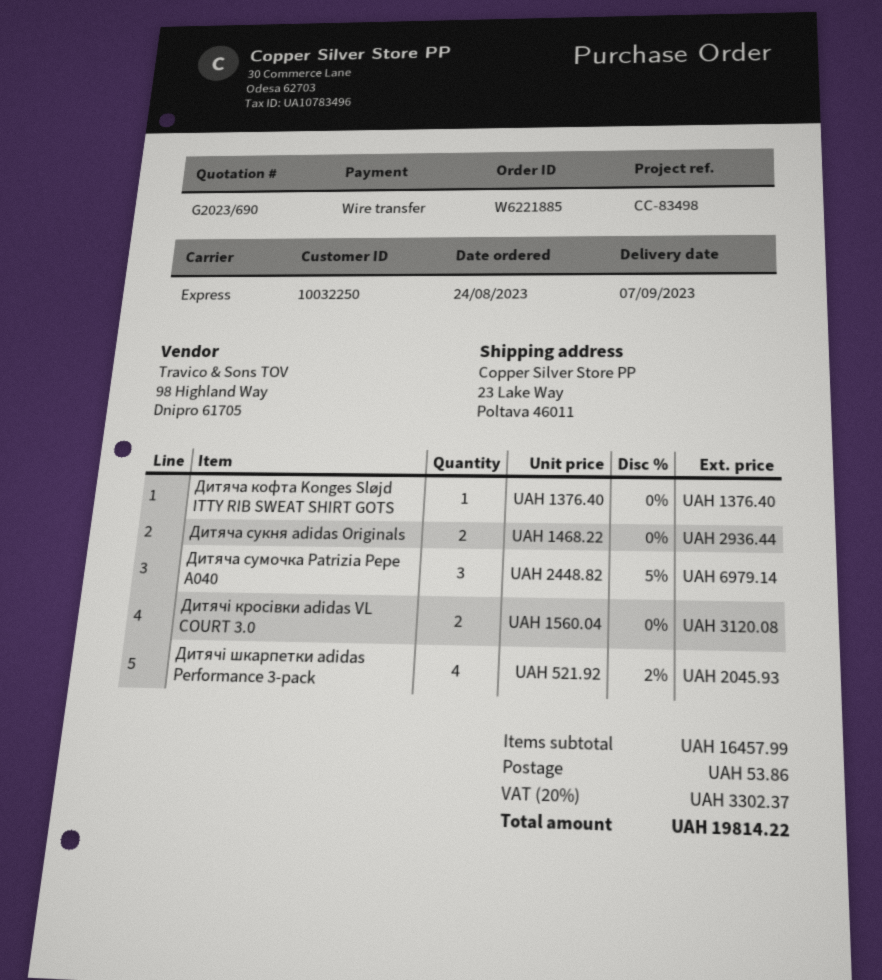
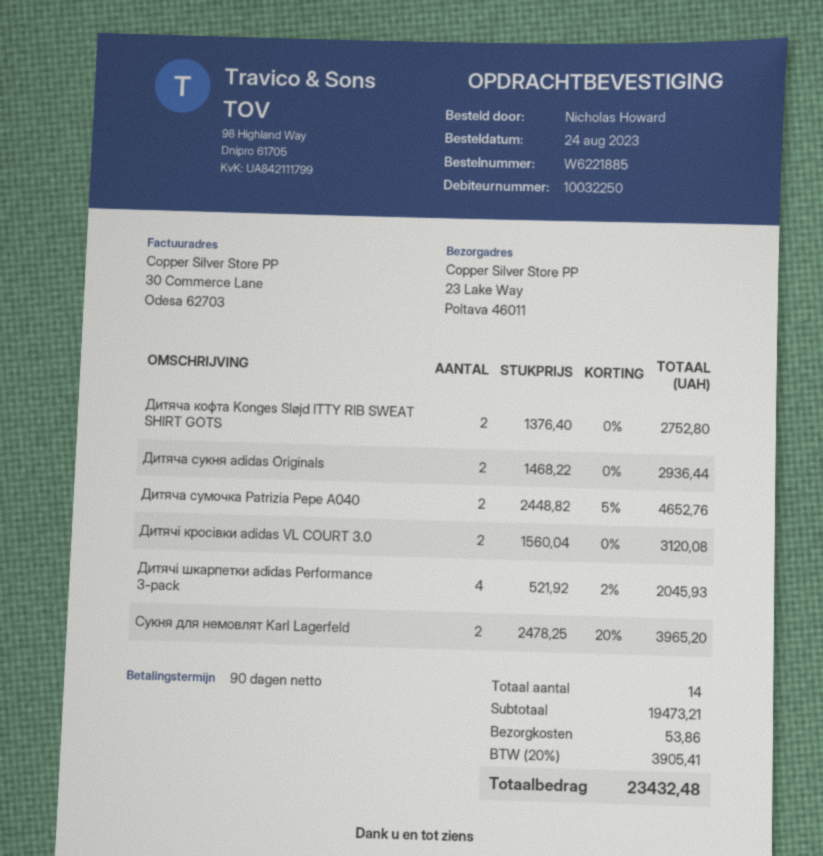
Дитяча кофта Konges Sløjd ITTY RIB SWEAT SHIRT GOTS: 1 x 1376.40 = 1376.40 -> 2 x 1376.40 = 2752.80
Дитяча сумочка Patrizia Pepe A040: 3 x 2448.82 - 5% = 6979.14 -> 2 x 2448.82 - 5% = 4652.76
Сукня для немовлят Karl Lagerfeld: none -> 2 x 2478.25 - 20% = 3965.20
subtotal: 16457.99 -> 19473.21
tax: 20% = 3302.37 -> 20% = 3905.41
total: 19814.22 -> 23432.48

